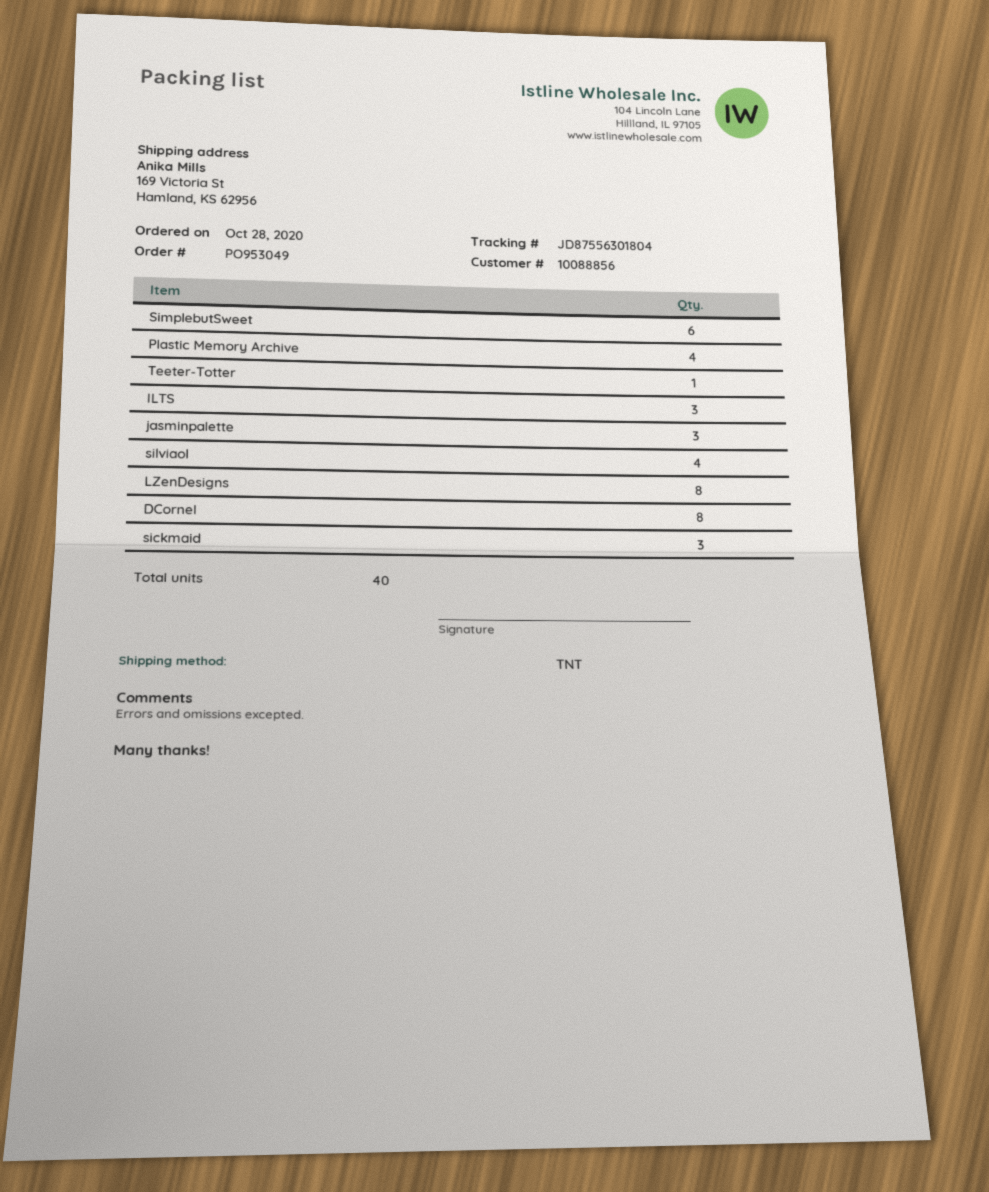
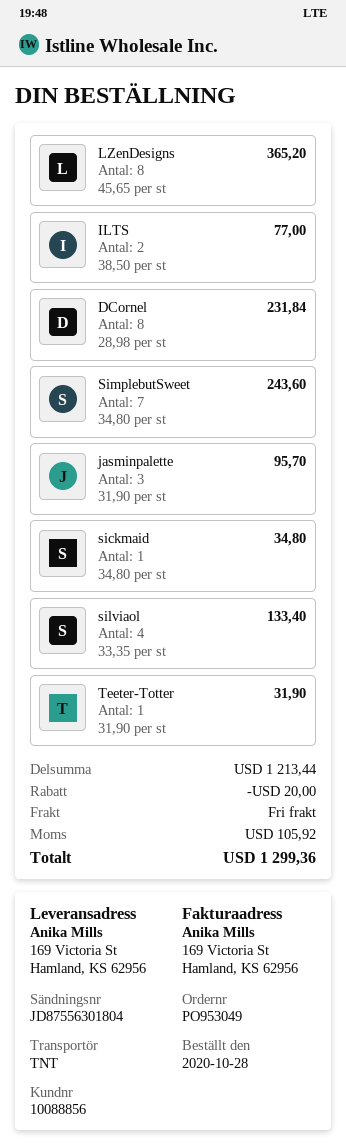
SimplebutSweet: 6 -> 7
Plastic Memory Archive: 4 -> none
ILTS: 3 -> 2
sickmaid: 3 -> 1

